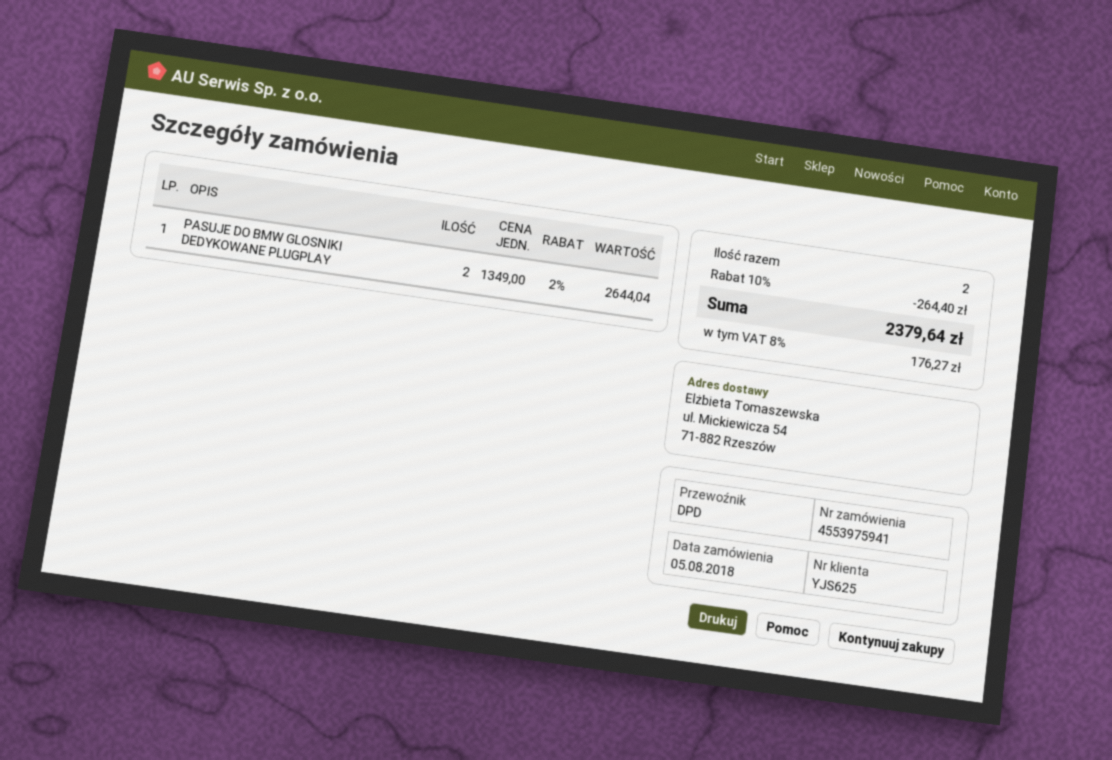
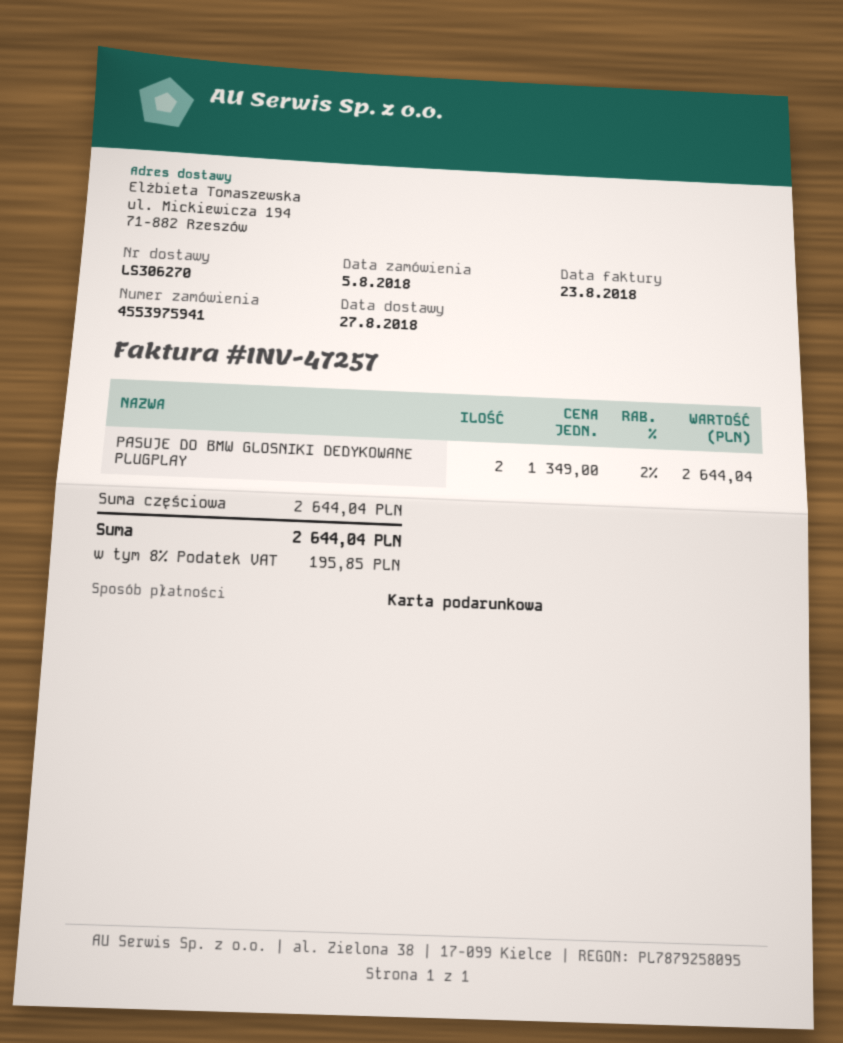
ship to: ul. Mickiewicza 54, 71-882 Rzeszów -> ul. Mickiewicza 194, 71-882 Rzeszów
discount: 10% = 264.40 -> none
tax: 8% = 176.27 -> 8% = 195.85
total: 2379.64 -> 2644.04

